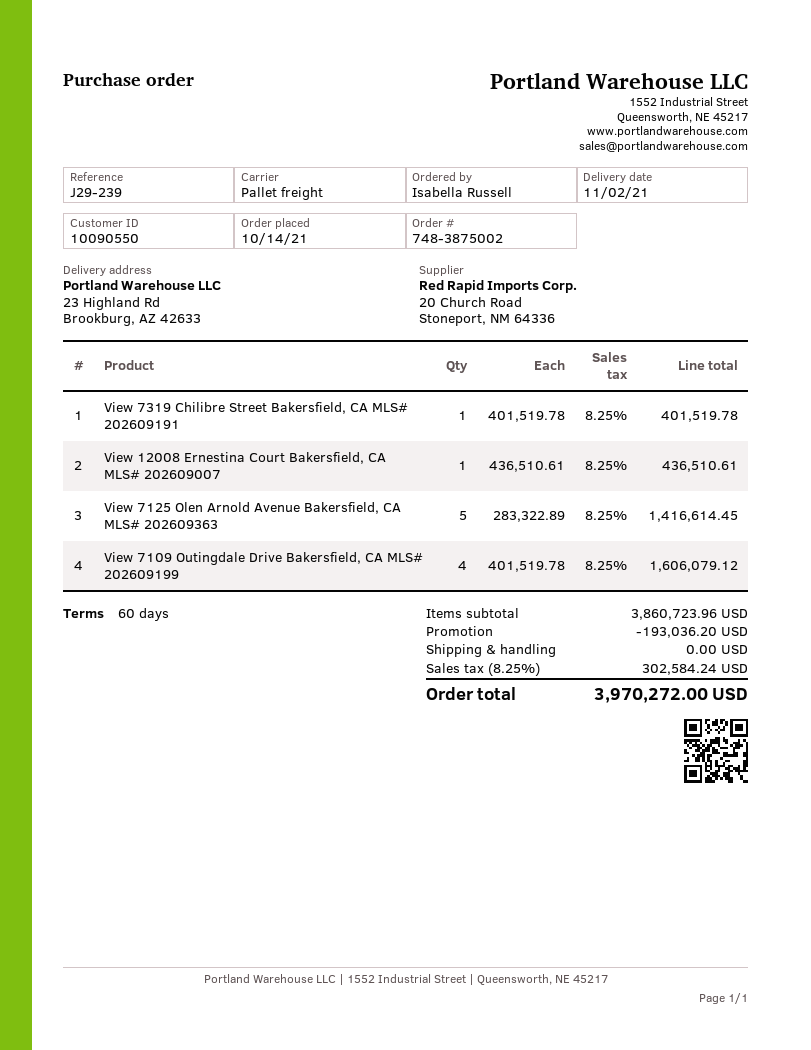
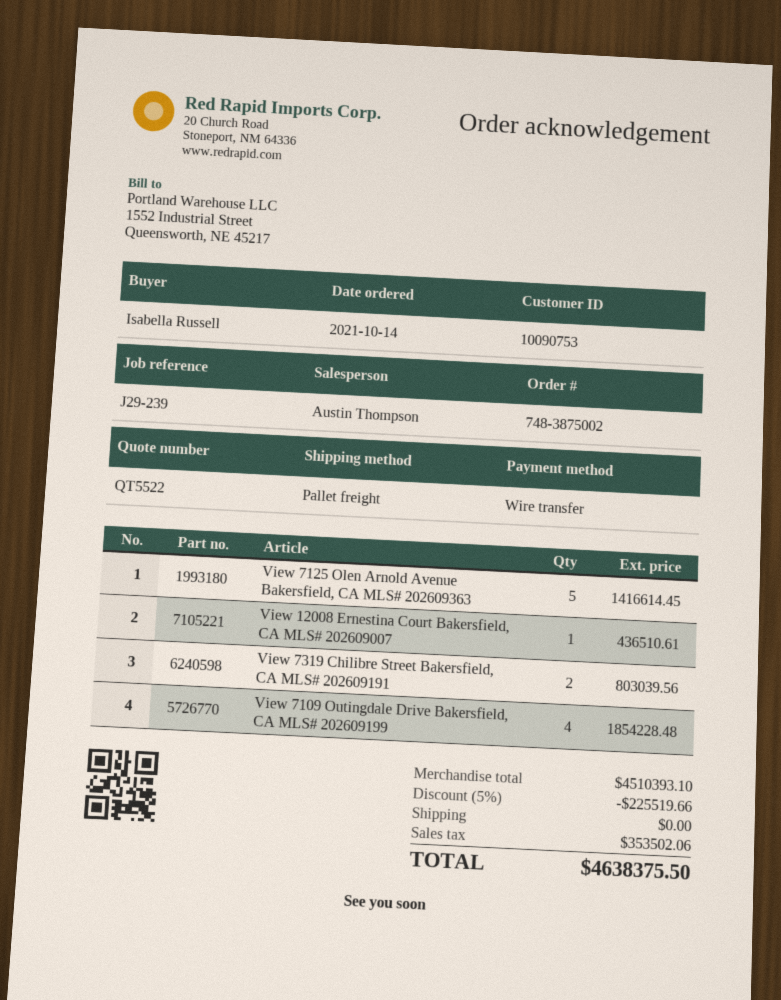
customer number: 10090550 -> 10090753
View 7319 Chilibre Street Bakersfield, CA MLS# 202609191: 1 for 401519.78 -> 2 for 803039.56
View 7109 Outingdale Drive Bakersfield, CA MLS# 202609199: 4 for 1606079.12 -> 4 for 1854228.48
subtotal: 3860723.96 -> 4510393.10
discount: 193036.20 -> 225519.66
tax: 302584.24 -> 353502.06
total: 3970272.00 -> 4638375.50

